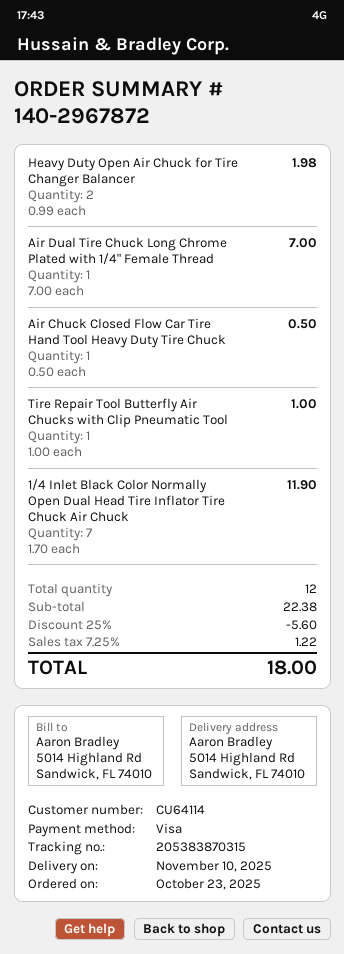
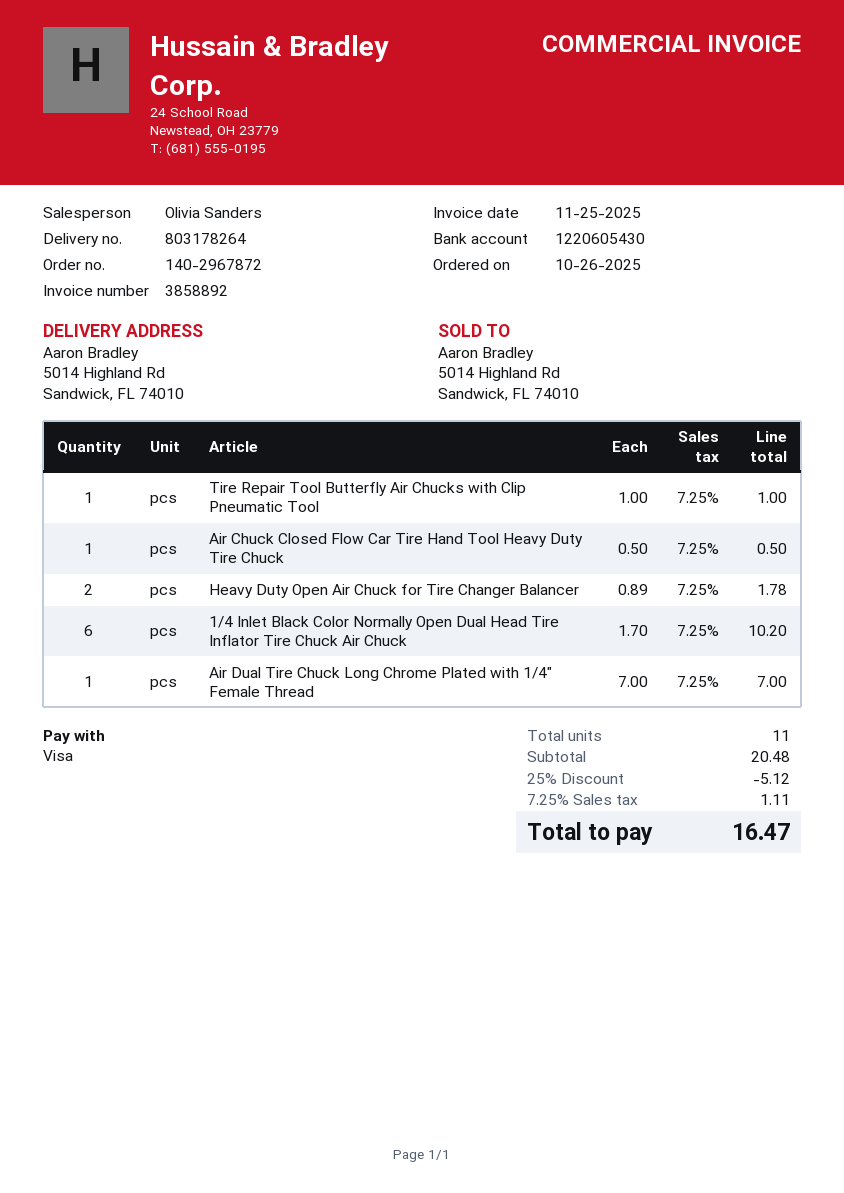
order date: 2025-10-23 -> 2025-10-26
Heavy Duty Open Air Chuck for Tire Changer Balancer: 2 x 0.99 = 1.98 -> 2 x 0.89 = 1.78
1/4 Inlet Black Color Normally Open Dual Head Tire Inflator Tire Chuck Air Chuck: 7 x 1.70 = 11.90 -> 6 x 1.70 = 10.20
total quantity: 12 -> 11
subtotal: 22.38 -> 20.48
discount: 25% = 5.60 -> 25% = 5.12
tax: 7.25% = 1.22 -> 7.25% = 1.11
total: 18.00 -> 16.47

